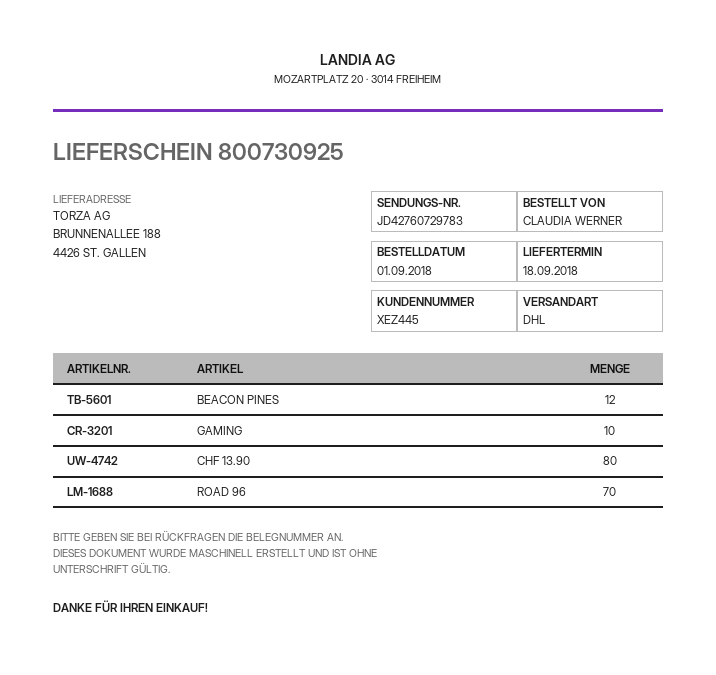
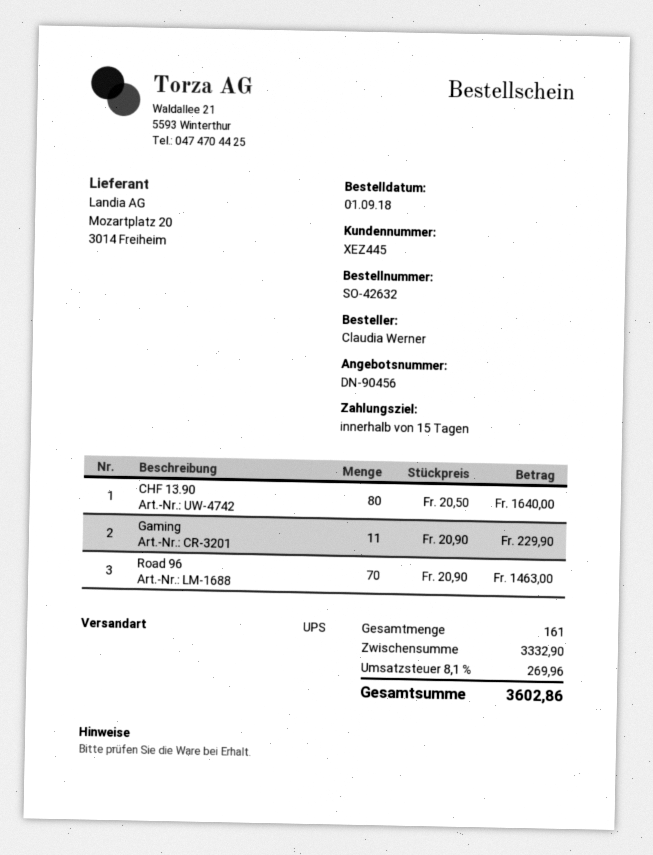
shipping method: DHL -> UPS
BEACON PINES: 12 -> none
GAMING: 10 -> 11

